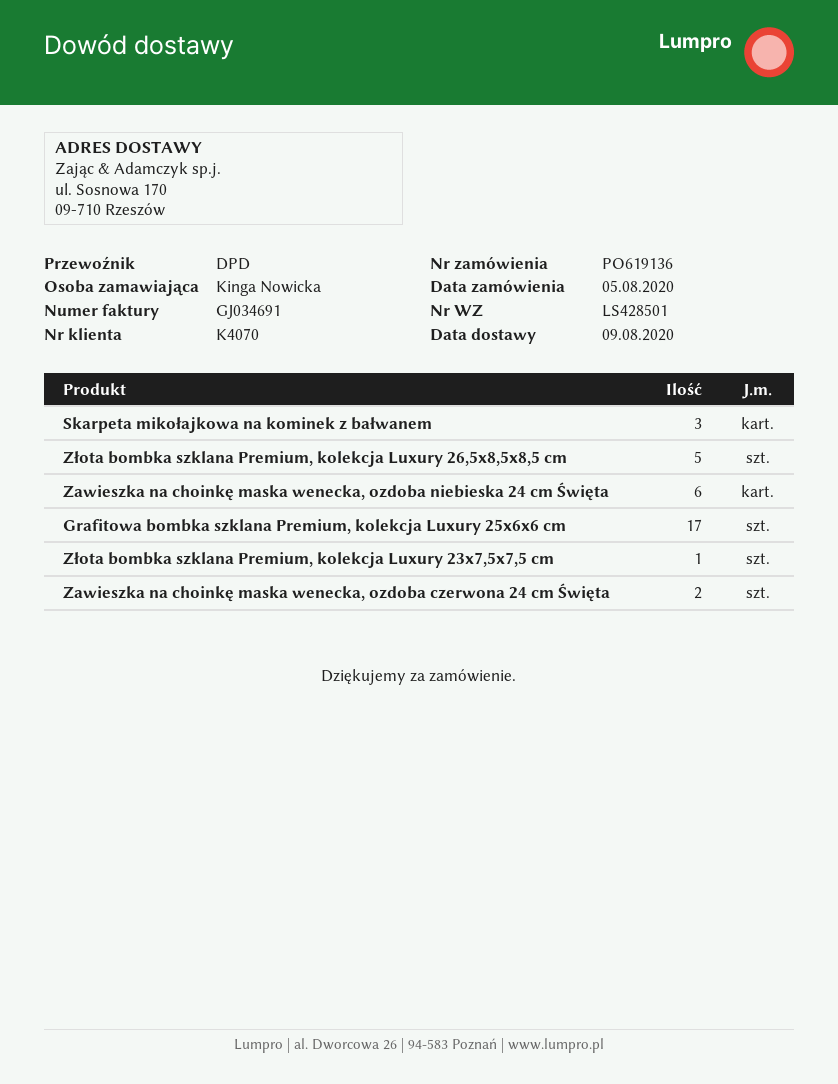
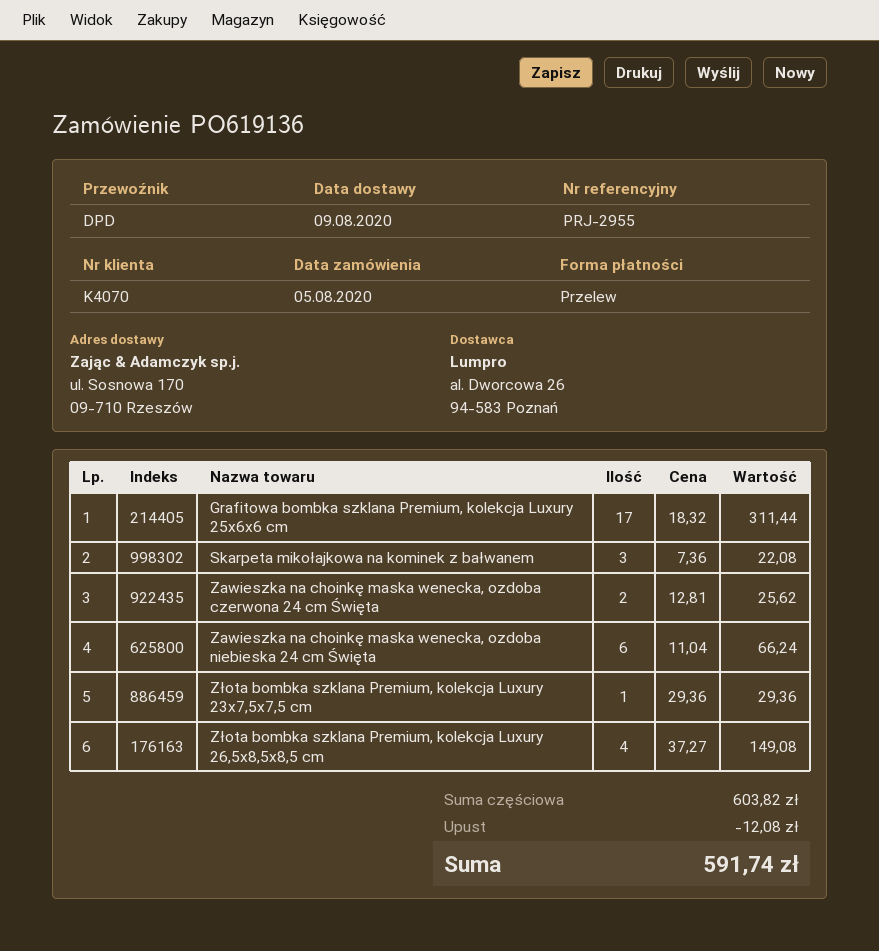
Złota bombka szklana Premium, kolekcja Luxury 26,5x8,5x8,5 cm: 5 -> 4

